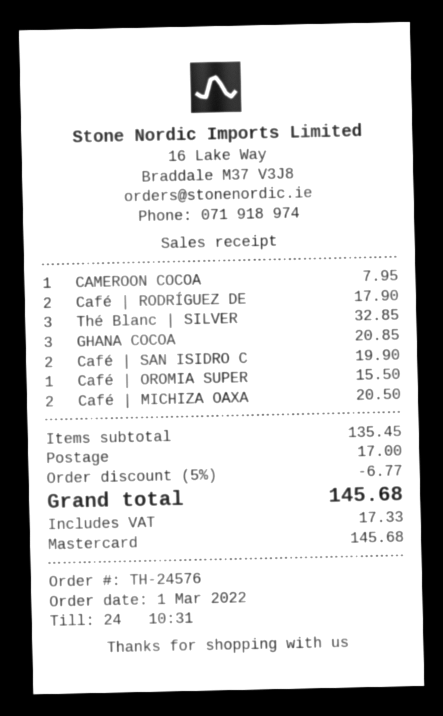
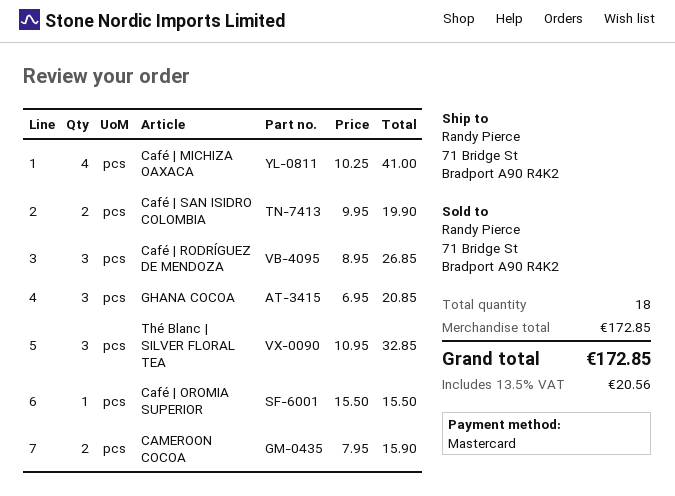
CAMEROON COCOA: 1 for 7.95 -> 2 for 15.90
Café | RODRÍGUEZ DE: 2 for 17.90 -> 3 for 26.85
Café | MICHIZA OAXA: 2 for 20.50 -> 4 for 41.00
subtotal: 135.45 -> 172.85
discount: 5% = 6.77 -> none
shipping: 17.00 -> none
tax: 17.33 -> 20.56
total: 145.68 -> 172.85

